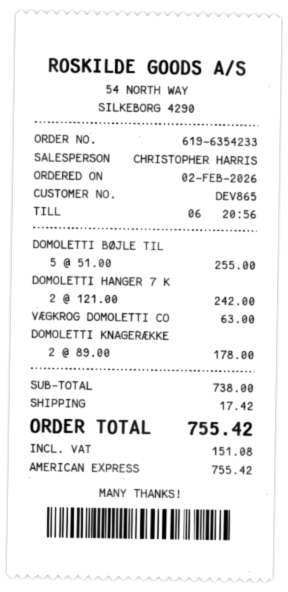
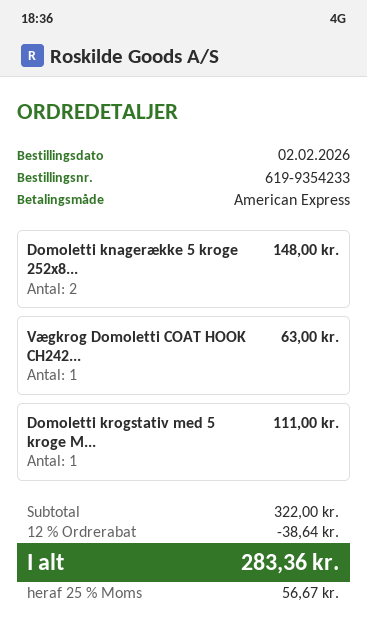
order number: 619-6354233 -> 619-9354233
DOMOLETTI BØJLE TIL: 5 for 255.00 -> none
DOMOLETTI HANGER 7 K: 2 for 242.00 -> none
DOMOLETTI KNAGERÆKKE: 2 for 178.00 -> 2 for 148.00
Domoletti krogstativ med 5 kroge M...: none -> 1 for 111.00
subtotal: 738.00 -> 322.00
discount: none -> 12% = 38.64
shipping: 17.42 -> none
tax: 151.08 -> 56.67
total: 755.42 -> 283.36

